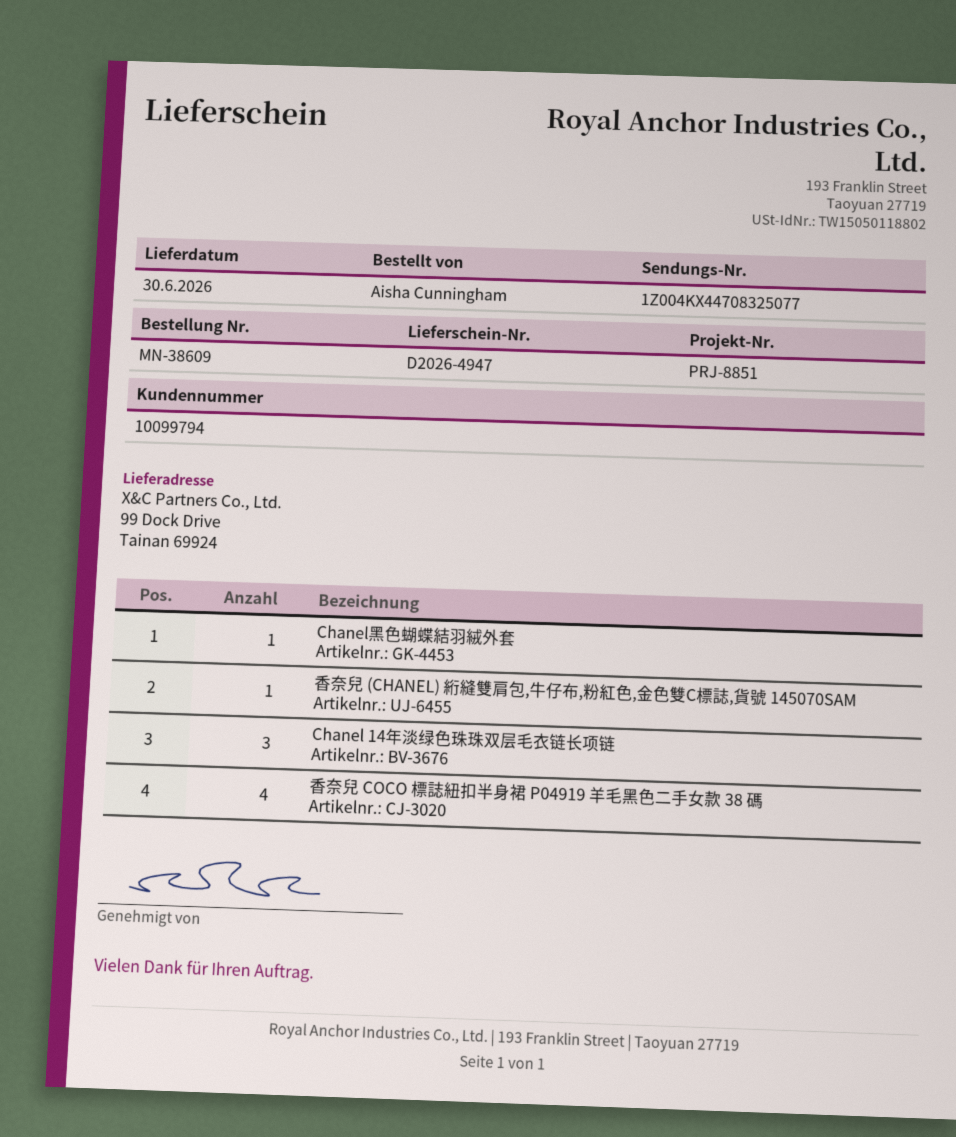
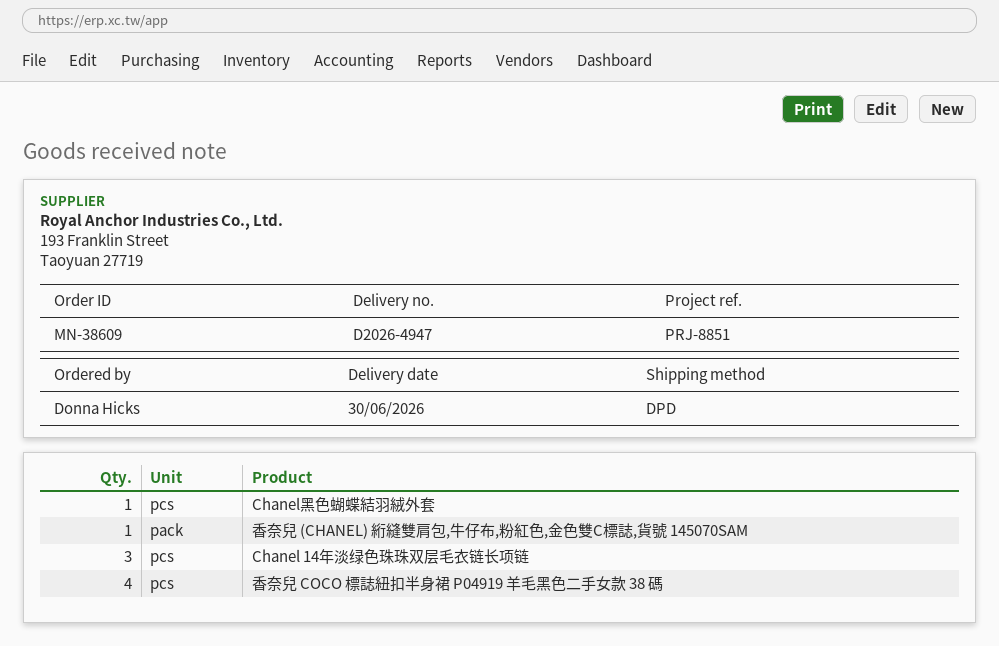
ordered by: Aisha Cunningham -> Donna Hicks

